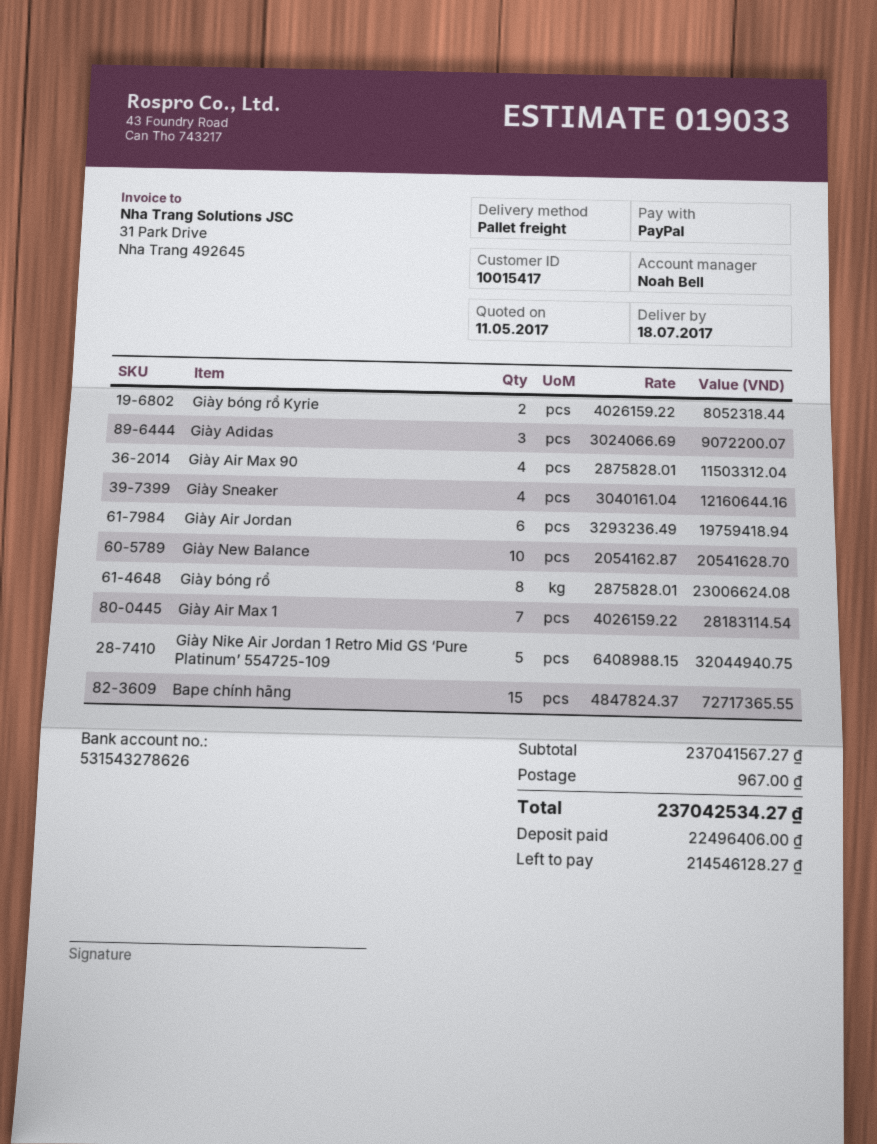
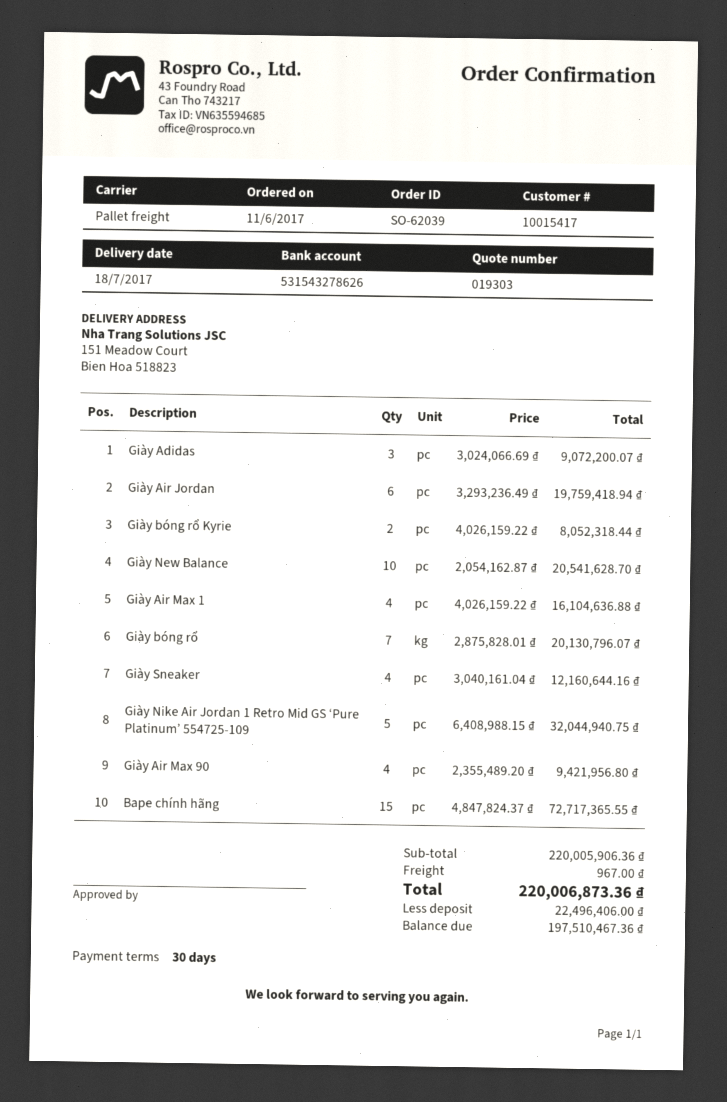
quote number: 019033 -> 019303
Giày Air Max 90: 4 x 2875828.01 = 11503312.04 -> 4 x 2355489.20 = 9421956.80
Giày bóng rổ: 8 x 2875828.01 = 23006624.08 -> 7 x 2875828.01 = 20130796.07
Giày Air Max 1: 7 x 4026159.22 = 28183114.54 -> 4 x 4026159.22 = 16104636.88
subtotal: 237041567.27 -> 220005906.36
total: 237042534.27 -> 220006873.36
balance: 214546128.27 -> 197510467.36

